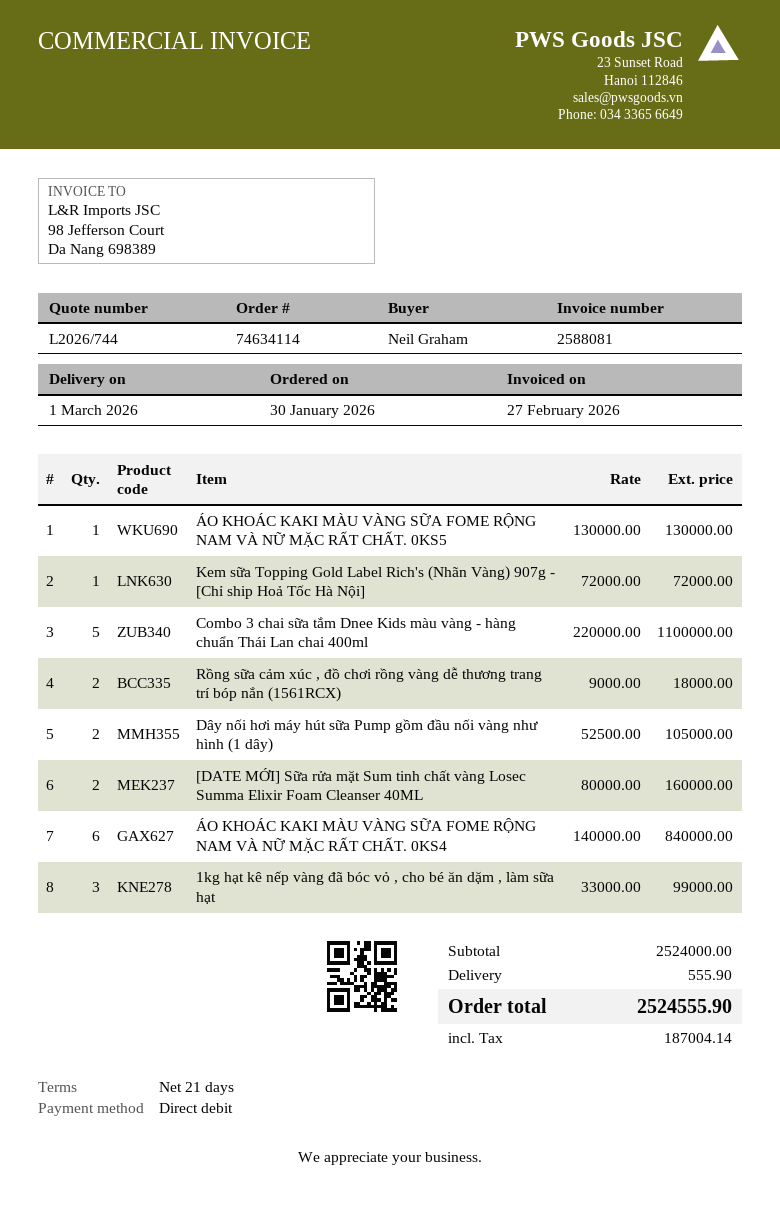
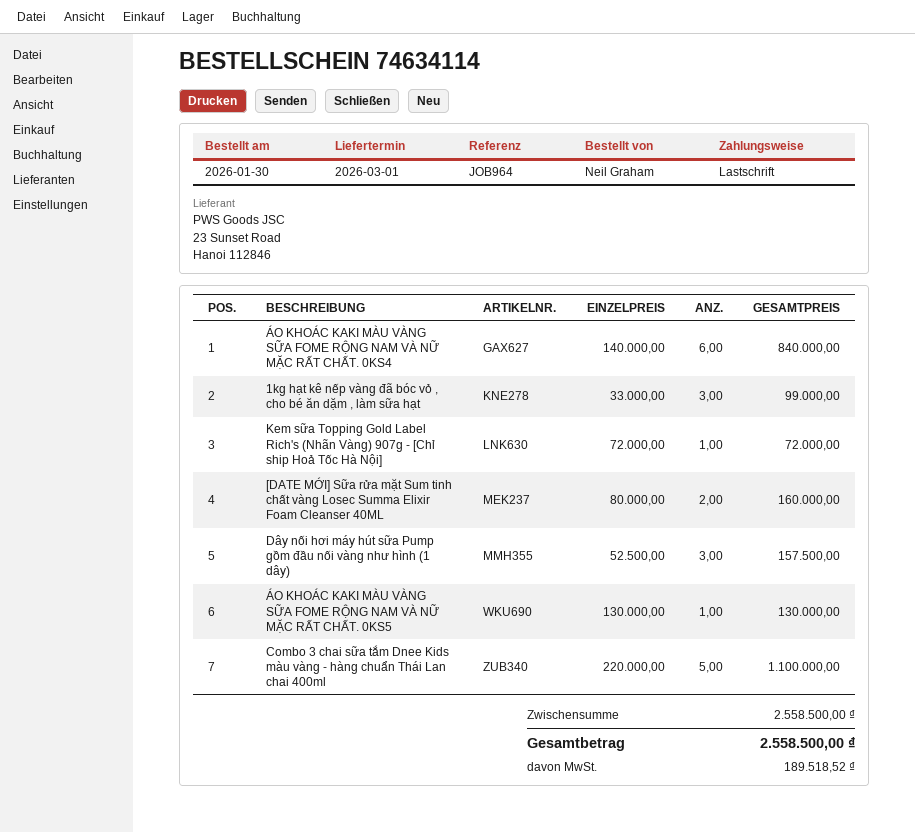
Rồng sữa cảm xúc , đồ chơi rồng vàng dễ thương trang trí bóp nắn (1561RCX): 2 x 9000.00 = 18000.00 -> none
Dây nối hơi máy hút sữa Pump gồm đầu nối vàng như hình (1 dây): 2 x 52500.00 = 105000.00 -> 3 x 52500.00 = 157500.00
subtotal: 2524000.00 -> 2558500.00
shipping: 555.90 -> none
tax: 187004.14 -> 189518.52
total: 2524555.90 -> 2558500.00

